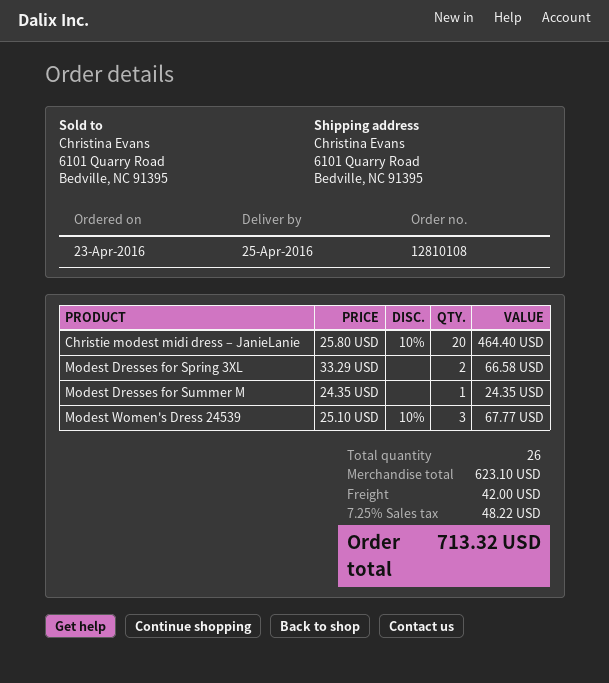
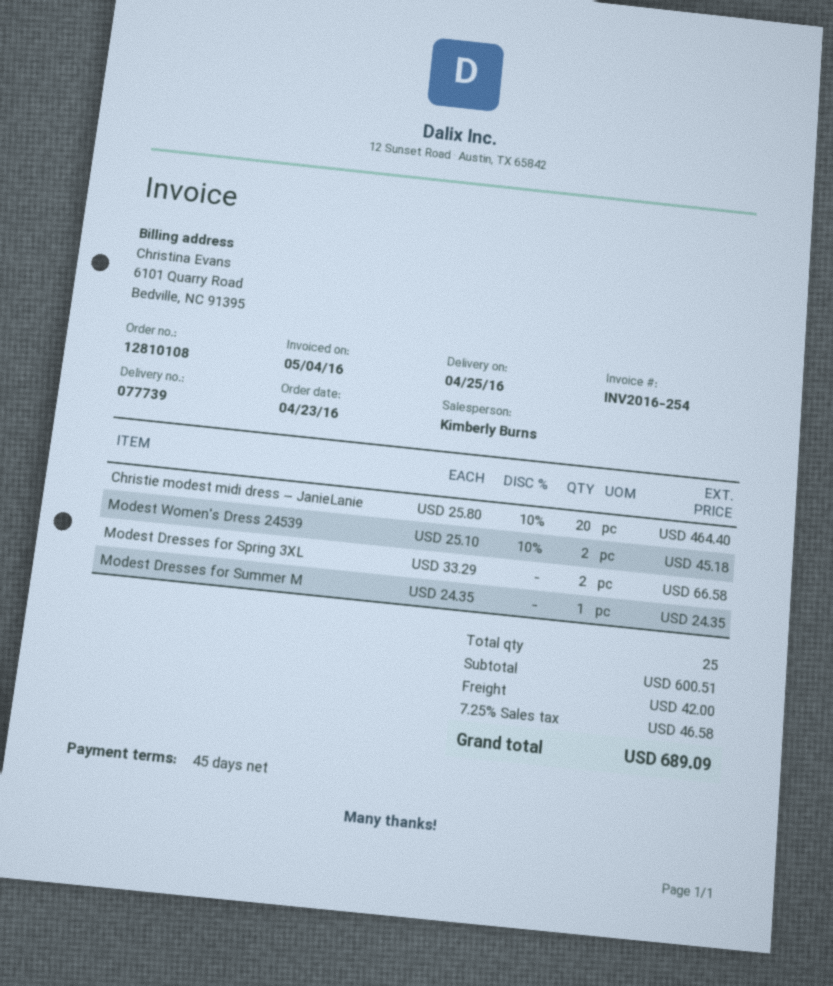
Modest Women's Dress 24539: 3 x 25.10 - 10% = 67.77 -> 2 x 25.10 - 10% = 45.18
total quantity: 26 -> 25
subtotal: 623.10 -> 600.51
tax: 7.25% = 48.22 -> 7.25% = 46.58
total: 713.32 -> 689.09

